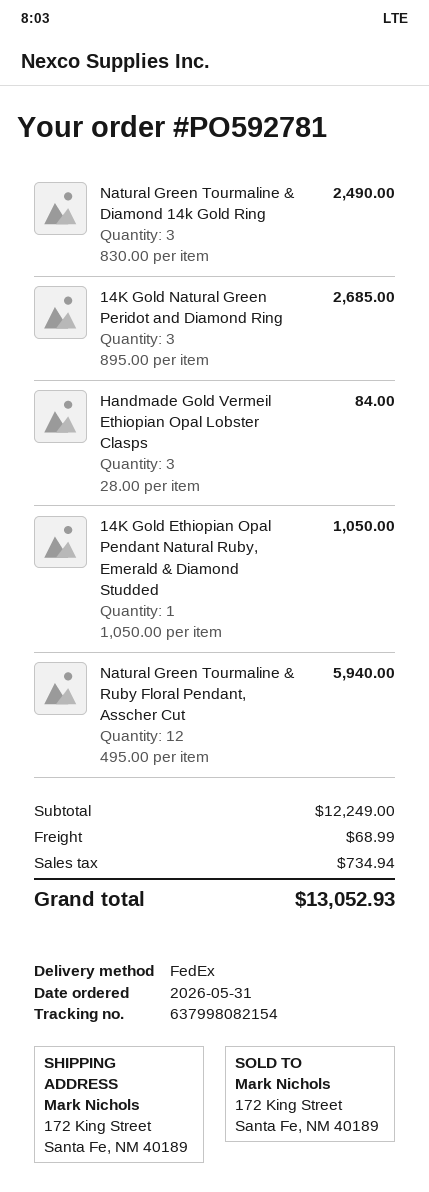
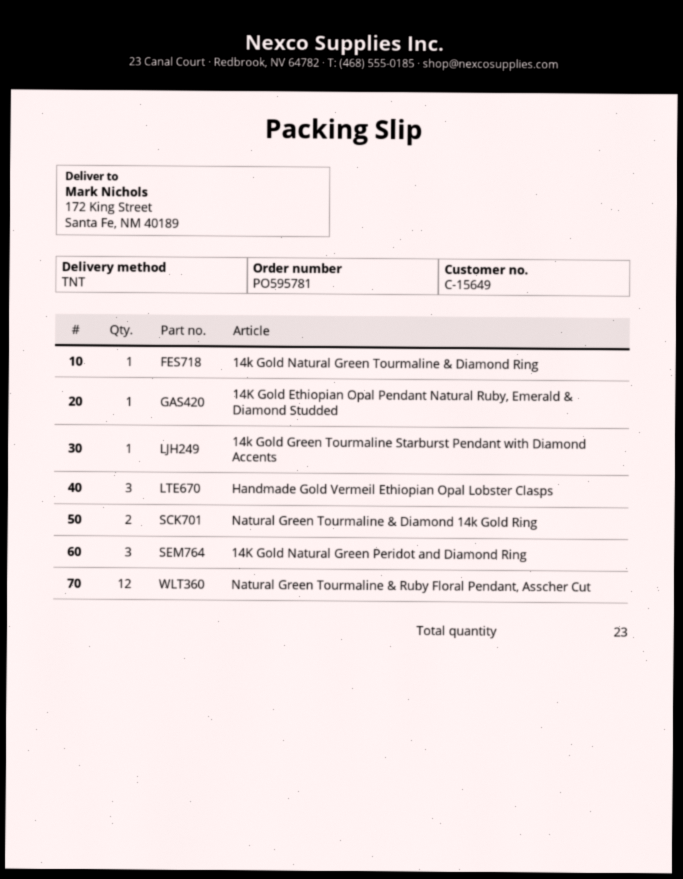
order number: PO592781 -> PO595781
shipping method: FedEx -> TNT
Natural Green Tourmaline & Diamond 14k Gold Ring: 3 -> 2
14k Gold Natural Green Tourmaline & Diamond Ring: none -> 1
14k Gold Green Tourmaline Starburst Pendant with Diamond Accents: none -> 1

